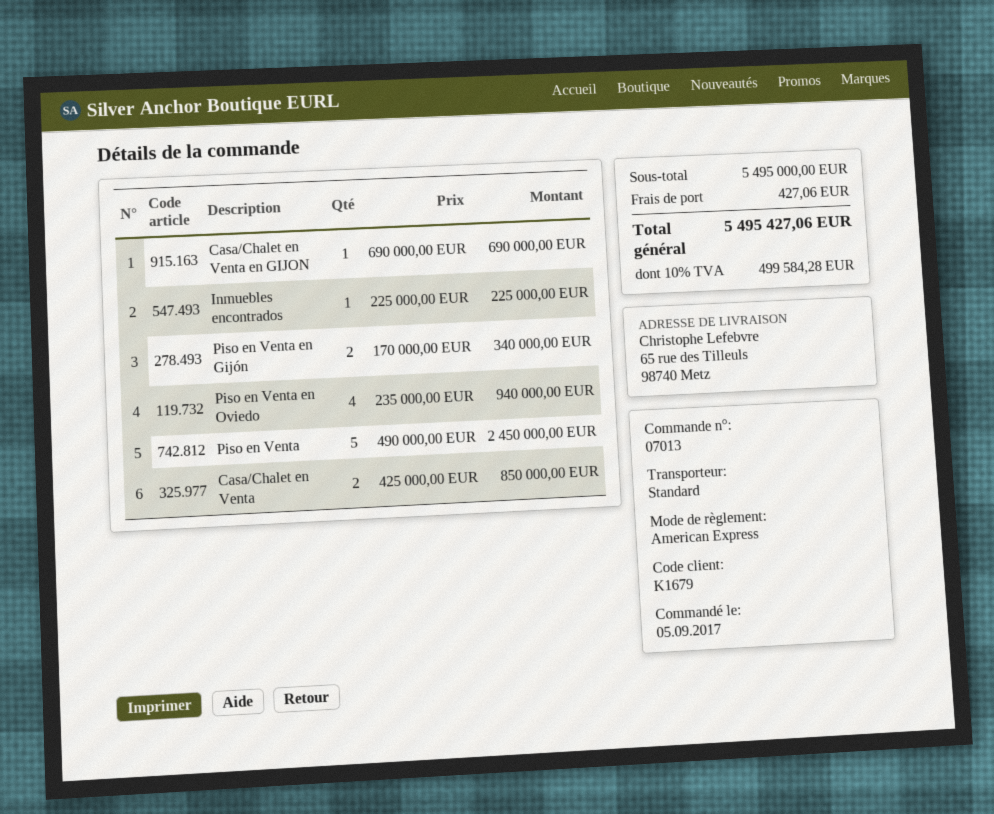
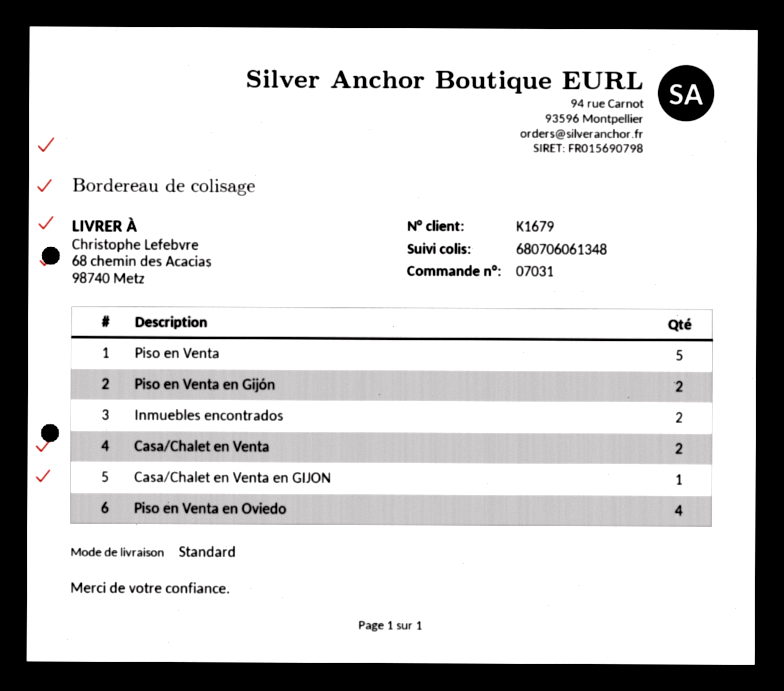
order number: 07013 -> 07031
ship to: 65 rue des Tilleuls, 98740 Metz -> 68 chemin des Acacias, 98740 Metz
Inmuebles encontrados: 1 -> 2

